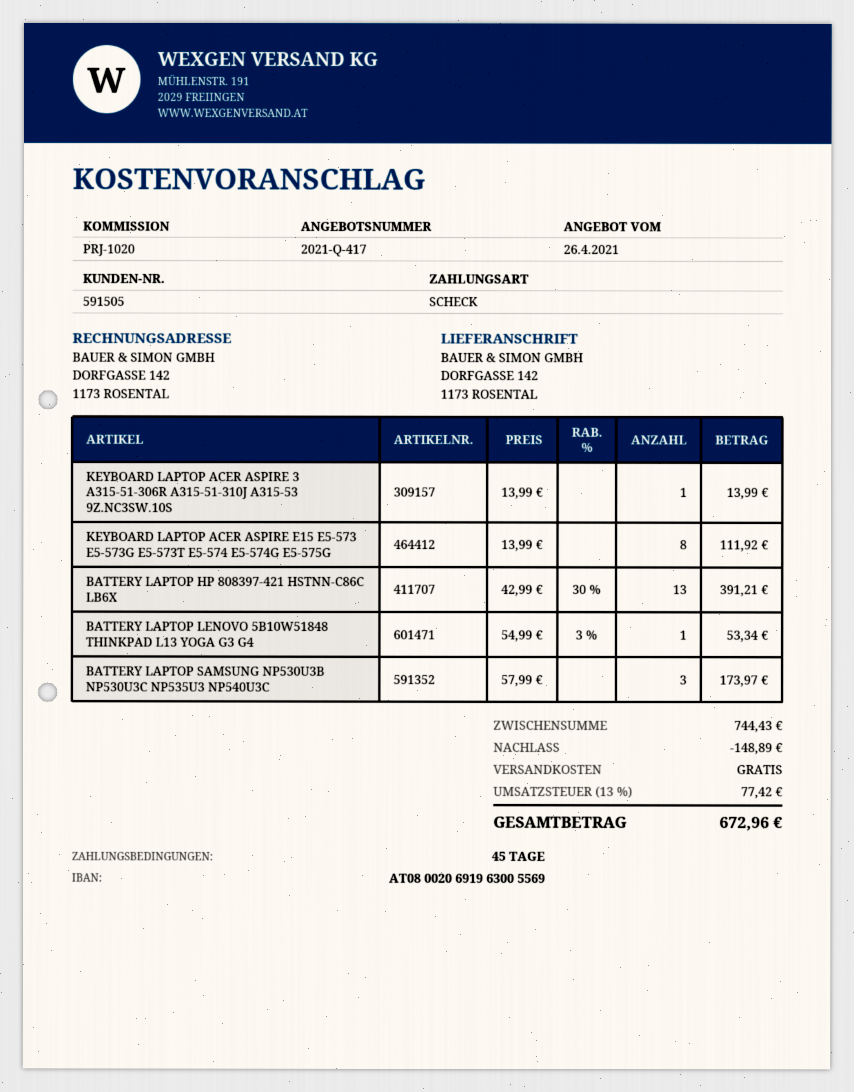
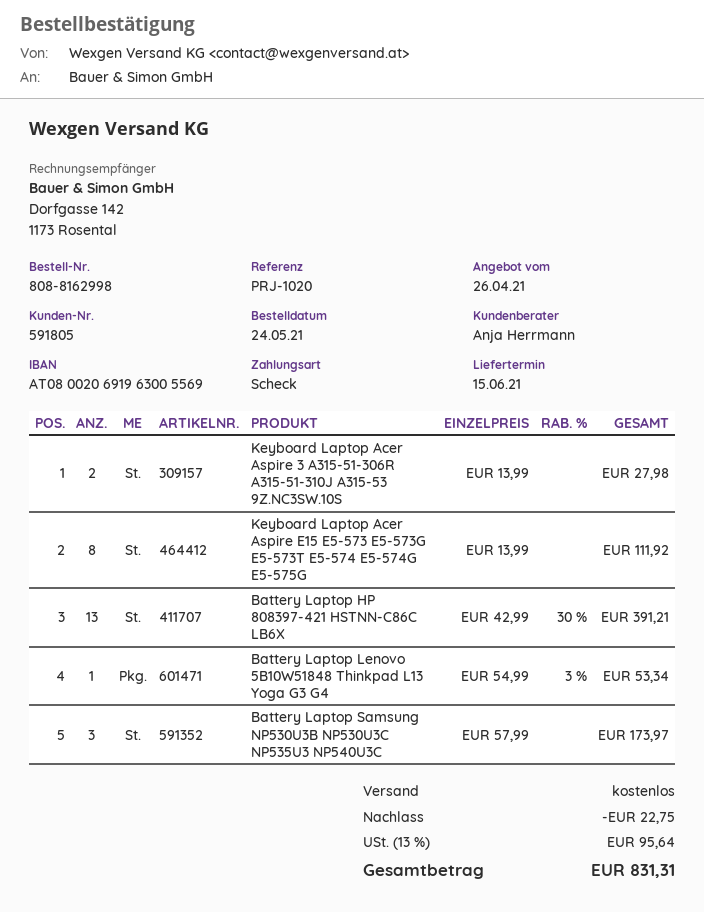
customer number: 591505 -> 591805
KEYBOARD LAPTOP ACER ASPIRE 3 A315-51-306R A315-51-310J A315-53 9Z.NC3SW.10S: 1 x 13.99 = 13.99 -> 2 x 13.99 = 27.98
discount: 148.89 -> 22.75
tax: 13% = 77.42 -> 13% = 95.64
total: 672.96 -> 831.31

